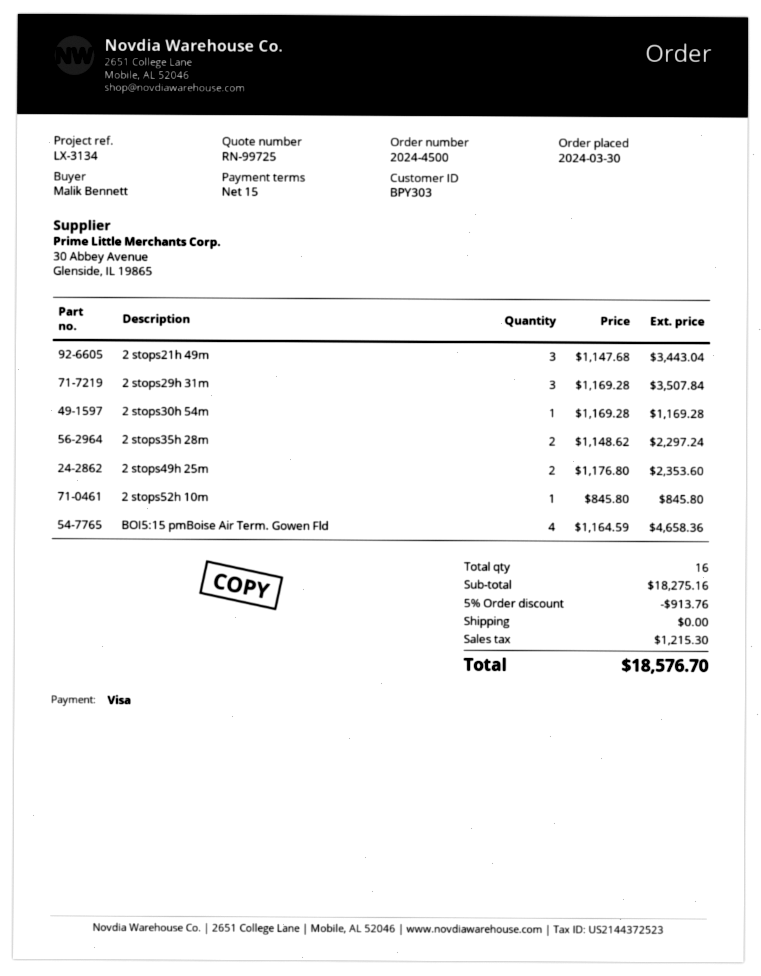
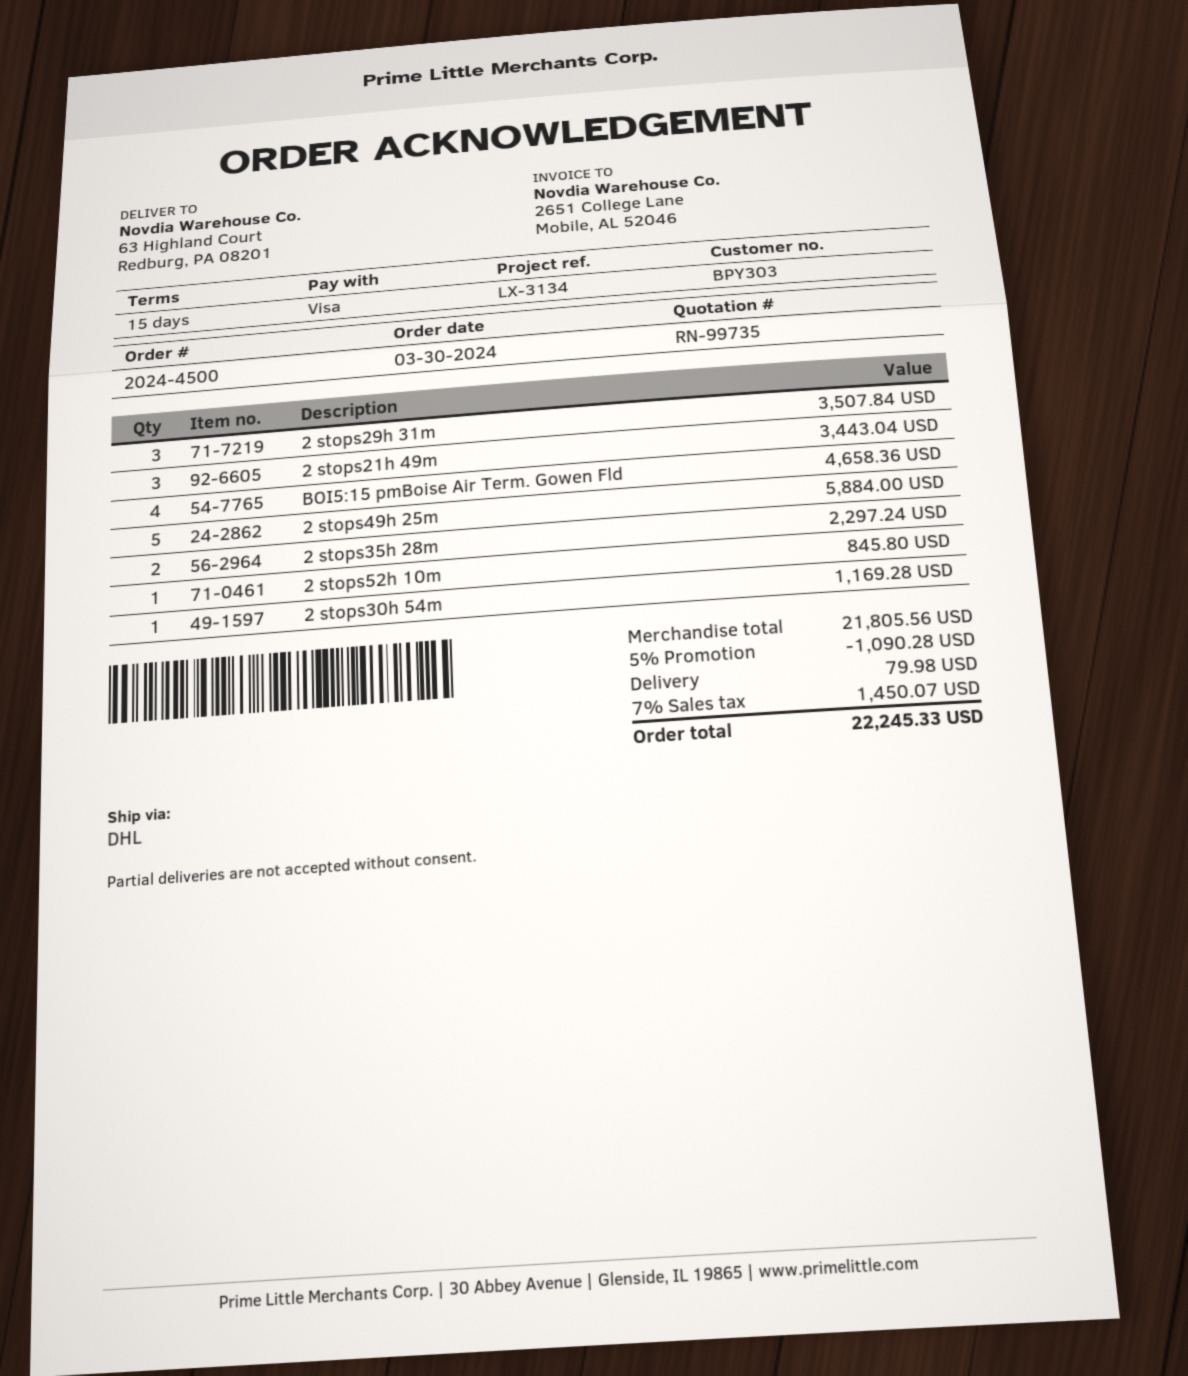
quote number: RN-99725 -> RN-99735
2 stops49h 25m: 2 for 2353.60 -> 5 for 5884.00
subtotal: 18275.16 -> 21805.56
discount: 5% = 913.76 -> 5% = 1090.28
shipping: 0.00 -> 79.98
tax: 1215.30 -> 1450.07
total: 18576.70 -> 22245.33

